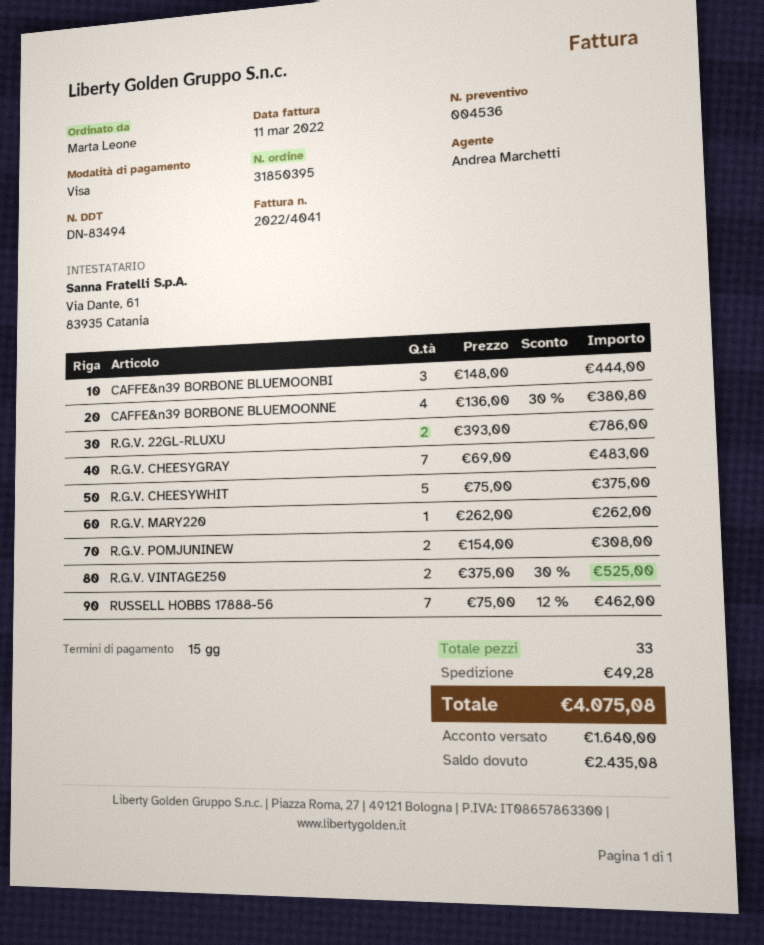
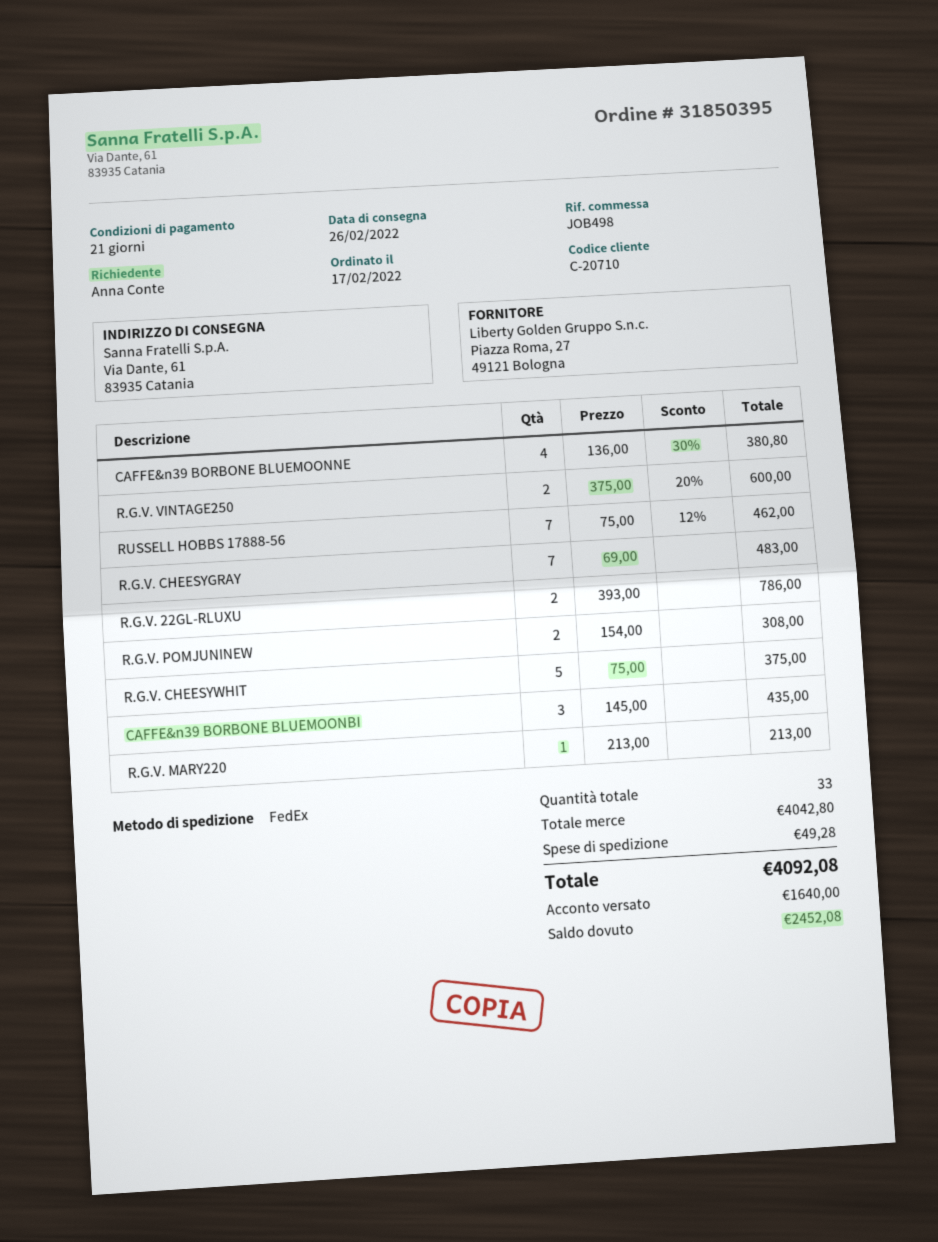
payment terms: 15 days -> 21 days
ordered by: Marta Leone -> Anna Conte
CAFFE&n39 BORBONE BLUEMOONBI: 3 x 148.00 = 444.00 -> 3 x 145.00 = 435.00
R.G.V. MARY220: 1 x 262.00 = 262.00 -> 1 x 213.00 = 213.00
R.G.V. VINTAGE250: 2 x 375.00 - 30% = 525.00 -> 2 x 375.00 - 20% = 600.00
total: 4075.08 -> 4092.08
balance: 2435.08 -> 2452.08

